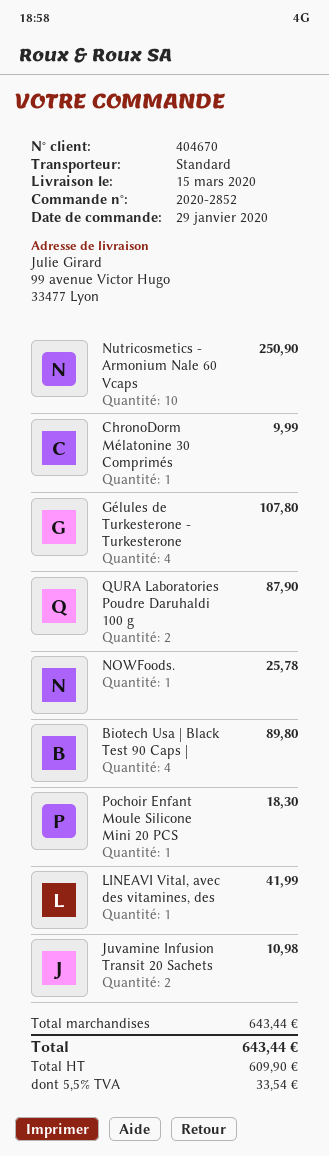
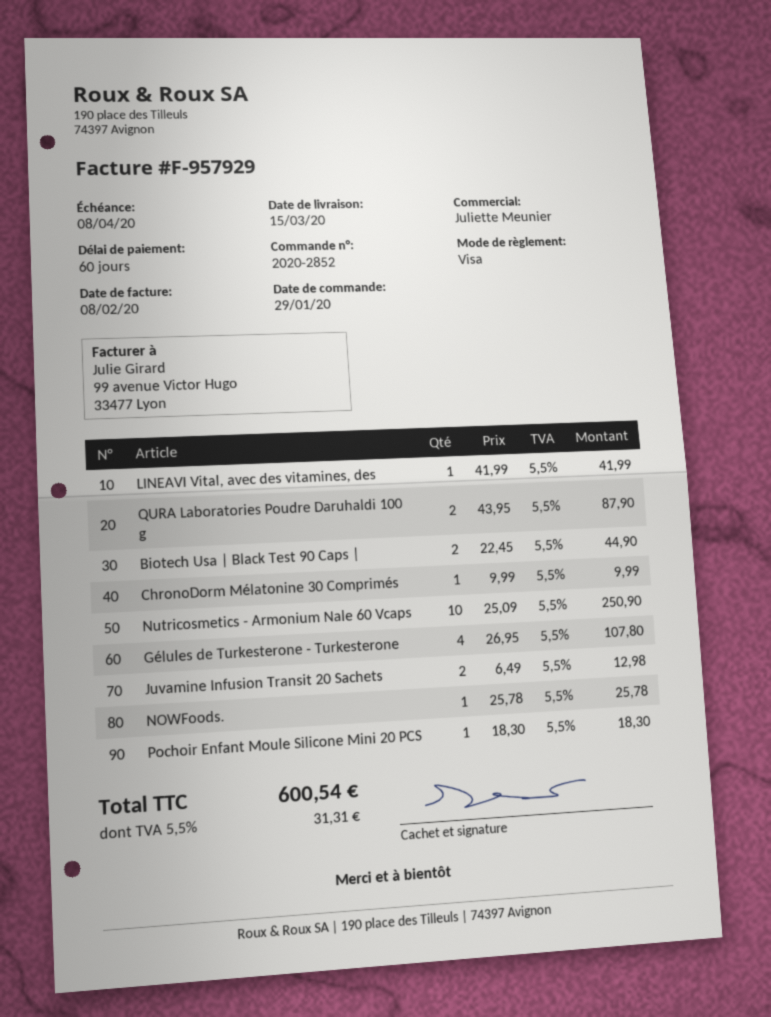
Biotech Usa | Black Test 90 Caps |: 4 for 89.80 -> 2 for 44.90
Juvamine Infusion Transit 20 Sachets: 2 for 10.98 -> 2 for 12.98
tax: 5.5% = 33.54 -> 5.5% = 31.31
total: 643.44 -> 600.54

